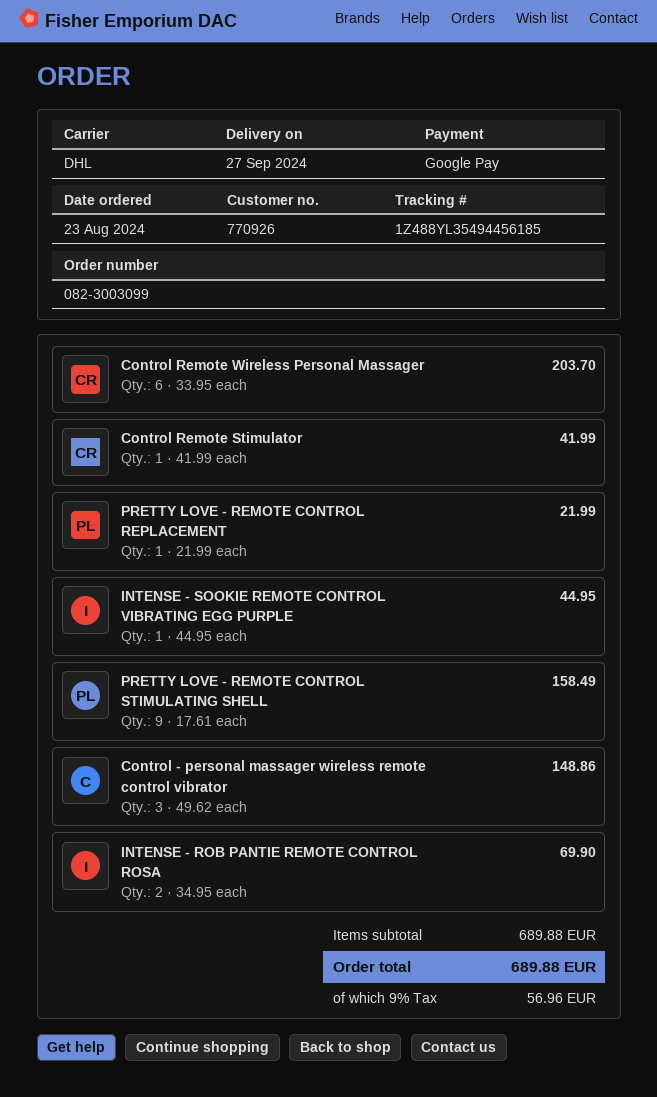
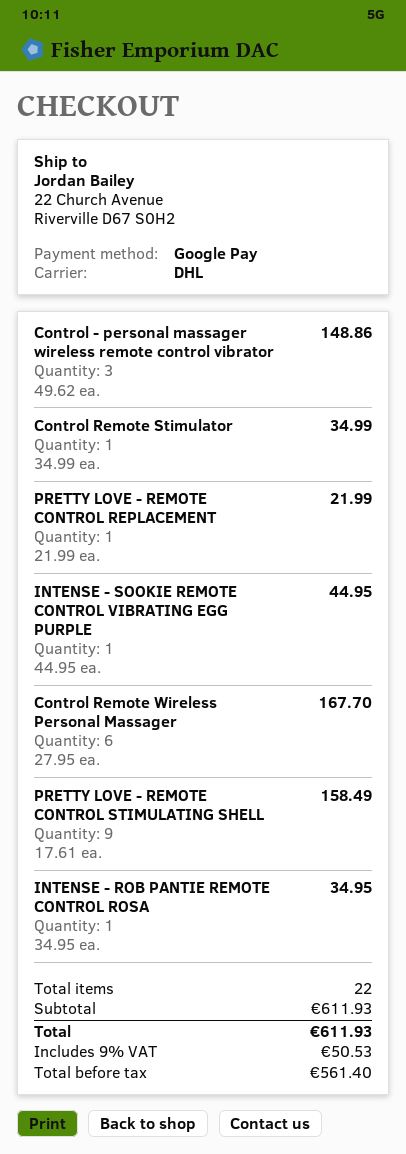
Control Remote Wireless Personal Massager: 6 x 33.95 = 203.70 -> 6 x 27.95 = 167.70
Control Remote Stimulator: 1 x 41.99 = 41.99 -> 1 x 34.99 = 34.99
INTENSE - ROB PANTIE REMOTE CONTROL ROSA: 2 x 34.95 = 69.90 -> 1 x 34.95 = 34.95
subtotal: 689.88 -> 611.93
tax: 9% = 56.96 -> 9% = 50.53
total: 689.88 -> 611.93

